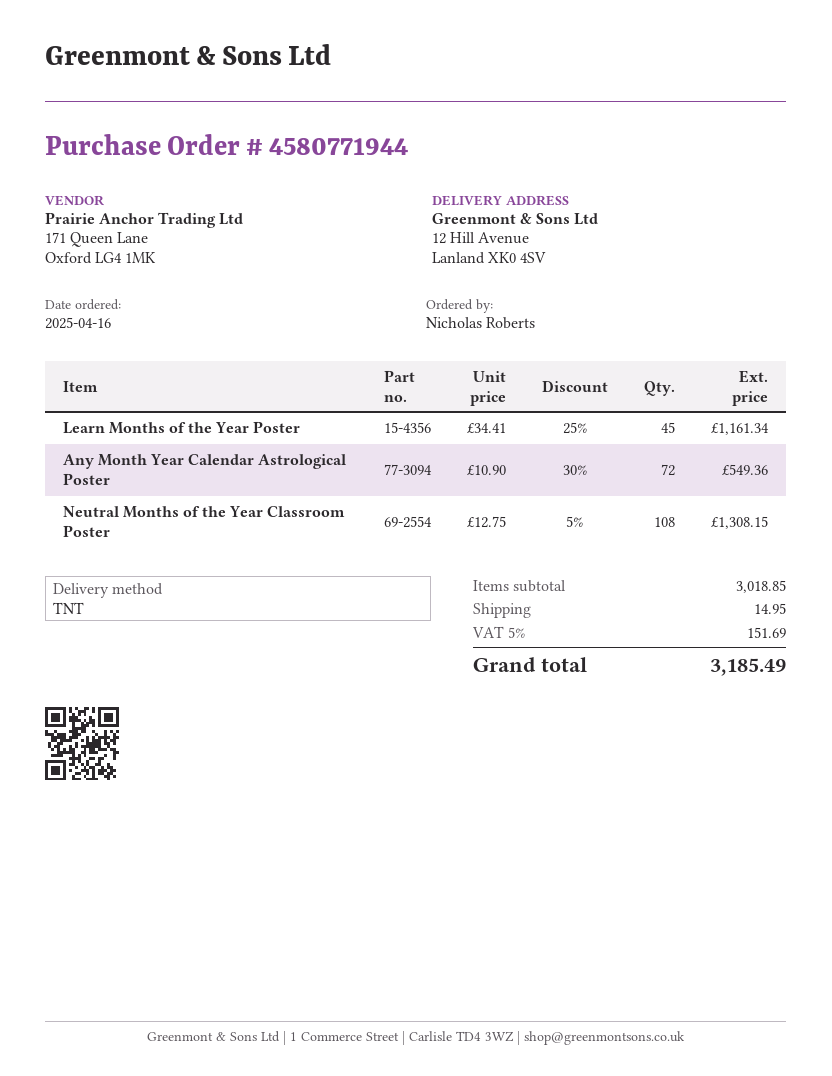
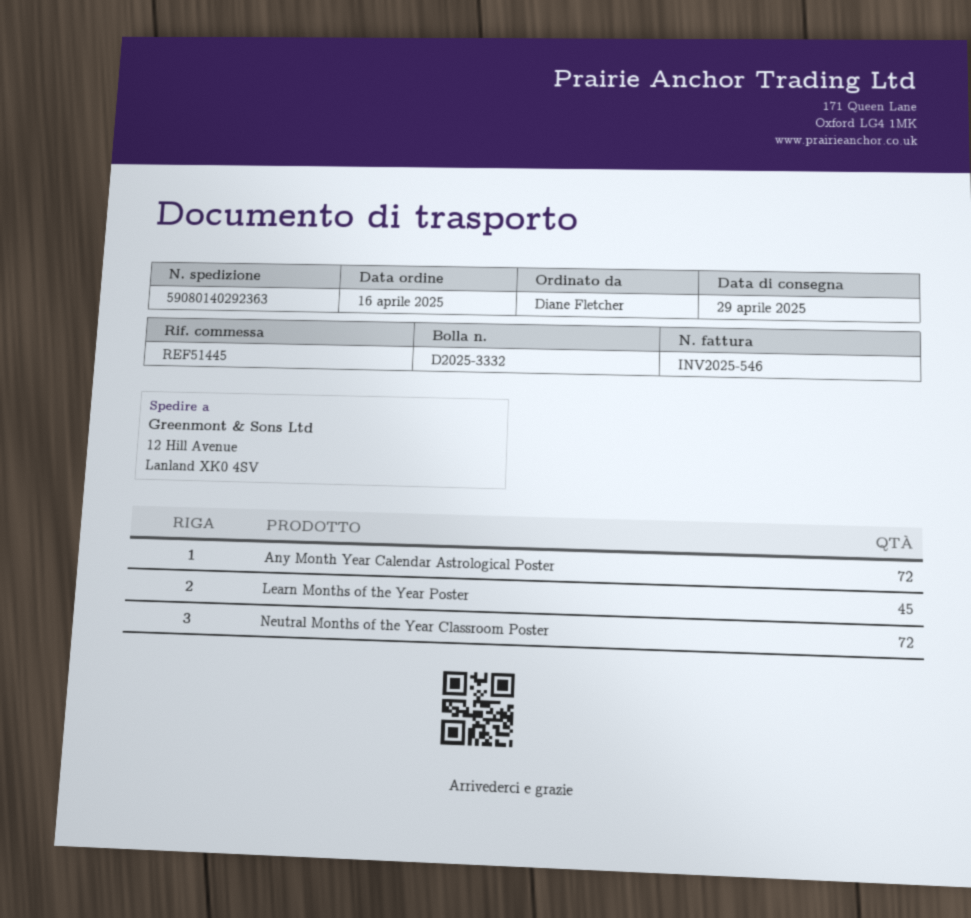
ordered by: Nicholas Roberts -> Diane Fletcher
Neutral Months of the Year Classroom Poster: 108 -> 72

